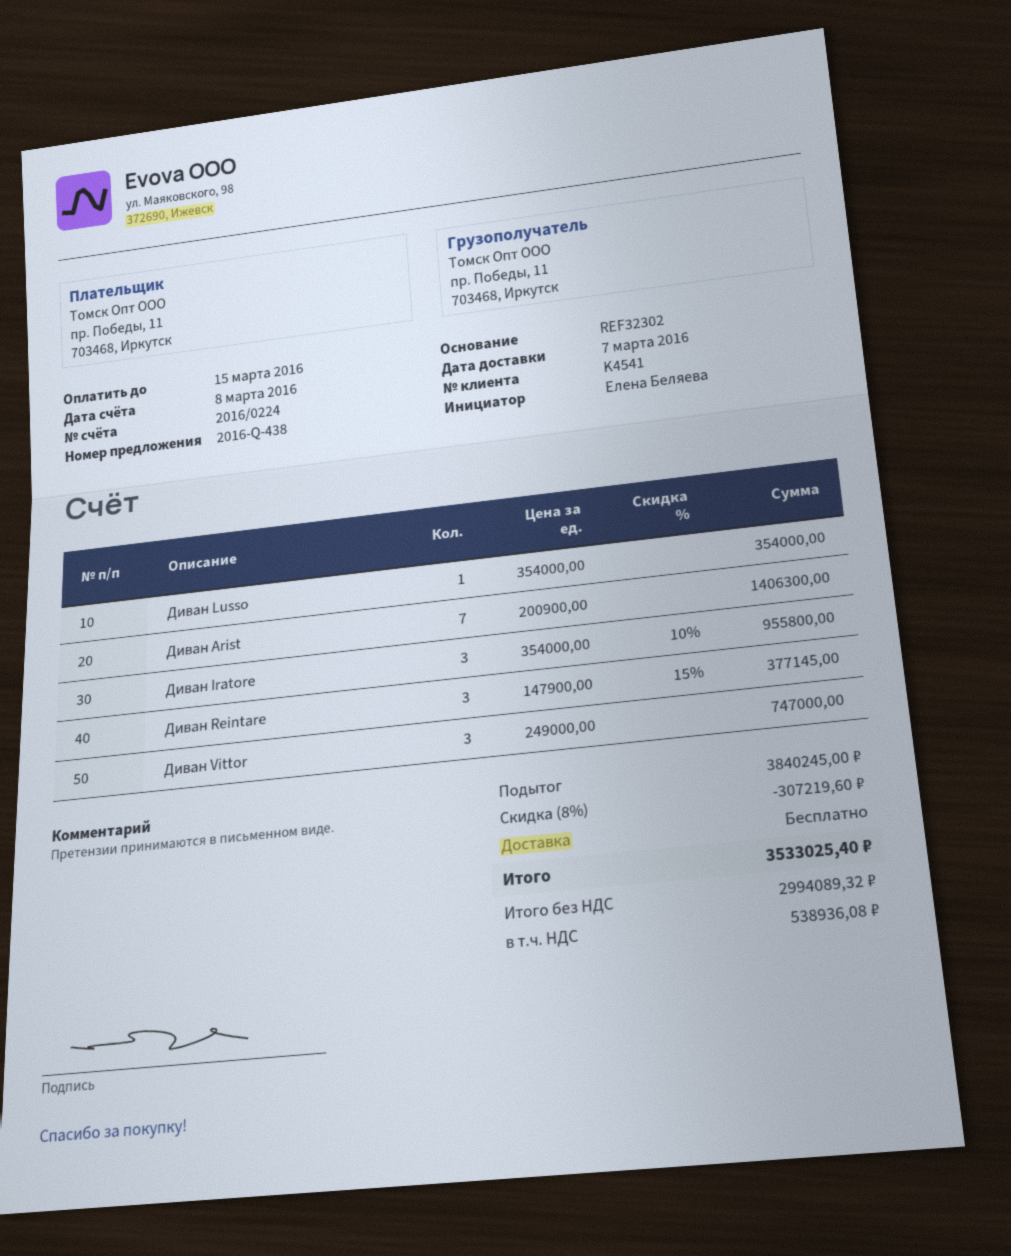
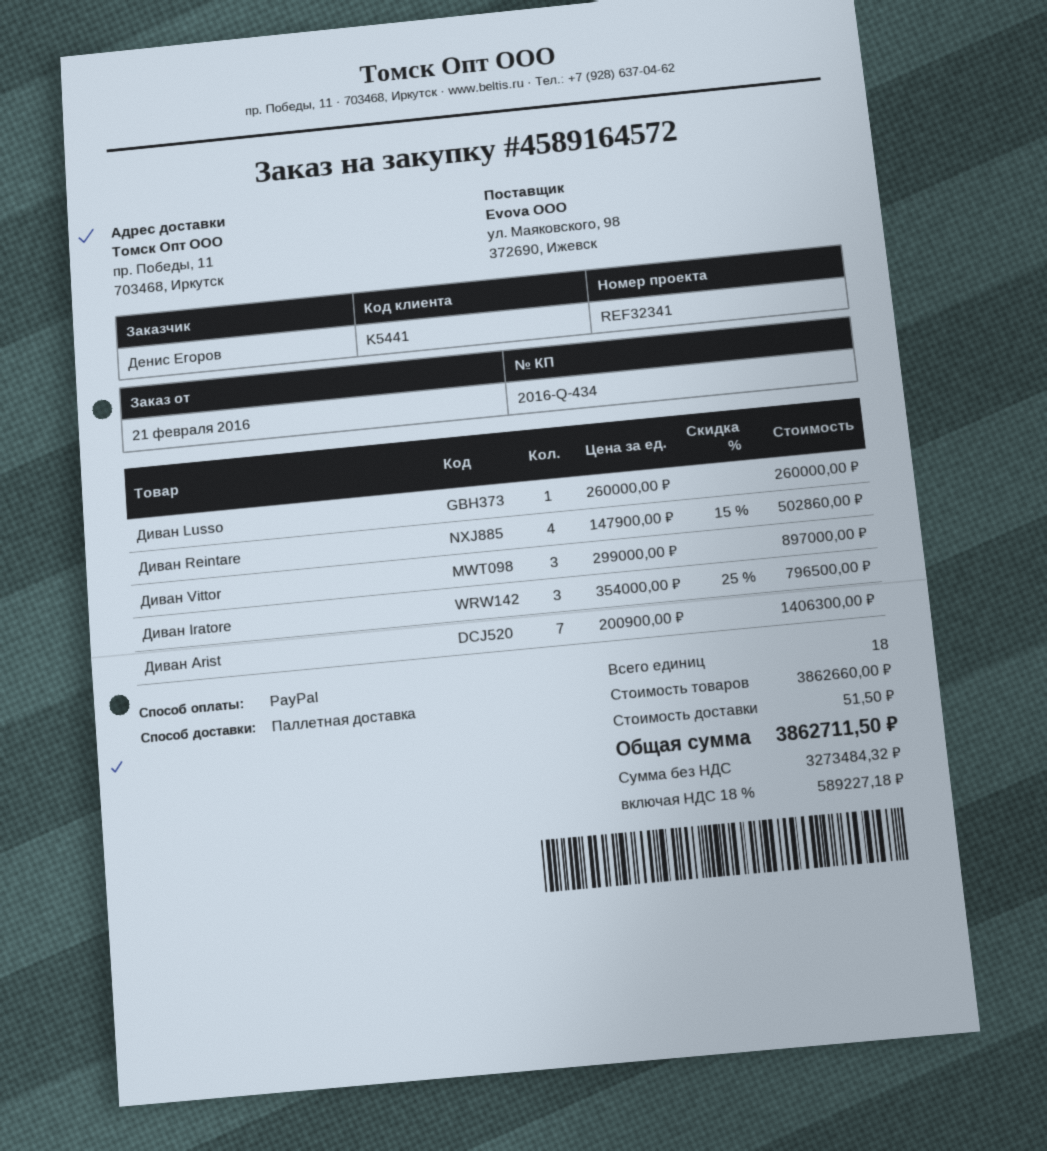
quote number: 2016-Q-438 -> 2016-Q-434
customer number: K4541 -> K5441
reference: REF32302 -> REF32341
ordered by: Елена Беляева -> Денис Егоров
Диван Lusso: 1 x 354000.00 = 354000.00 -> 1 x 260000.00 = 260000.00
Диван Iratore: 3 x 354000.00 - 10% = 955800.00 -> 3 x 354000.00 - 25% = 796500.00
Диван Reintare: 3 x 147900.00 - 15% = 377145.00 -> 4 x 147900.00 - 15% = 502860.00
Диван Vittor: 3 x 249000.00 = 747000.00 -> 3 x 299000.00 = 897000.00
subtotal: 3840245.00 -> 3862660.00
discount: 8% = 307219.60 -> none
shipping: 0.00 -> 51.50
net: 2994089.32 -> 3273484.32
tax: 538936.08 -> 589227.18
total: 3533025.40 -> 3862711.50

